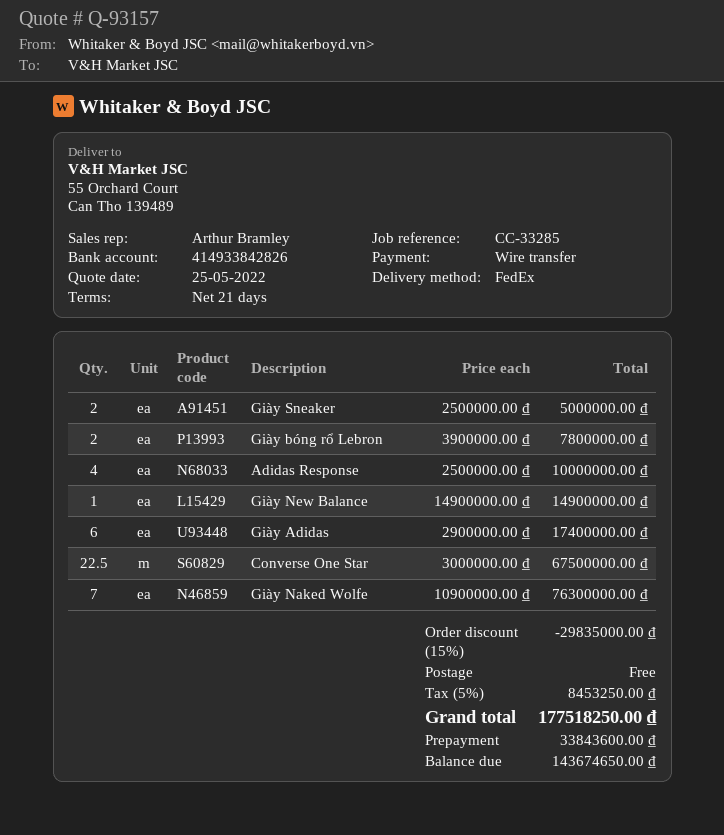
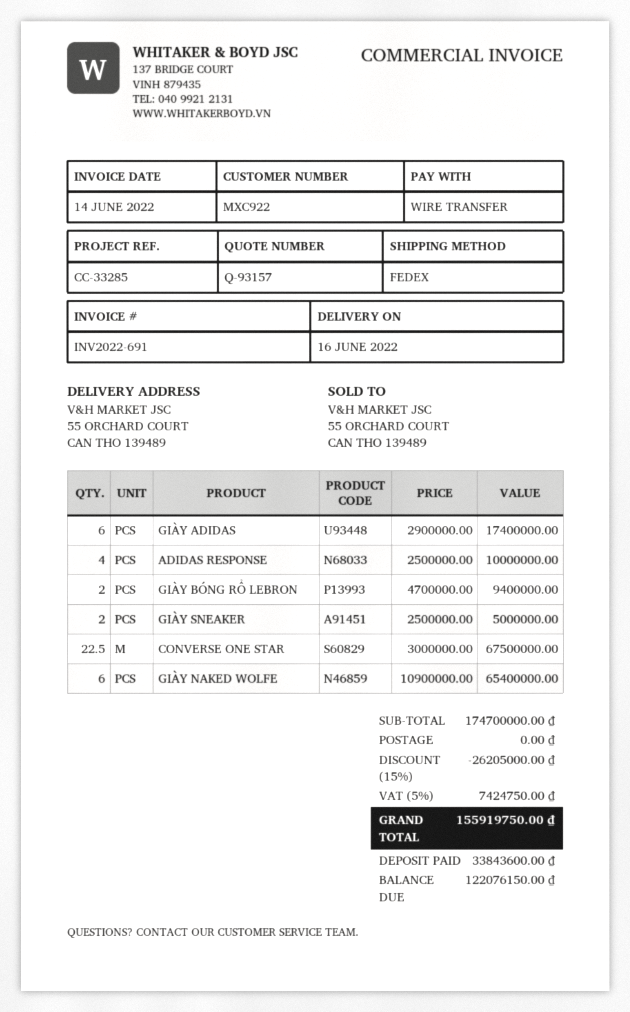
Giày bóng rổ Lebron: 2 x 3900000.00 = 7800000.00 -> 2 x 4700000.00 = 9400000.00
Giày New Balance: 1 x 14900000.00 = 14900000.00 -> none
Giày Naked Wolfe: 7 x 10900000.00 = 76300000.00 -> 6 x 10900000.00 = 65400000.00
discount: 15% = 29835000.00 -> 15% = 26205000.00
tax: 5% = 8453250.00 -> 5% = 7424750.00
total: 177518250.00 -> 155919750.00
balance: 143674650.00 -> 122076150.00

